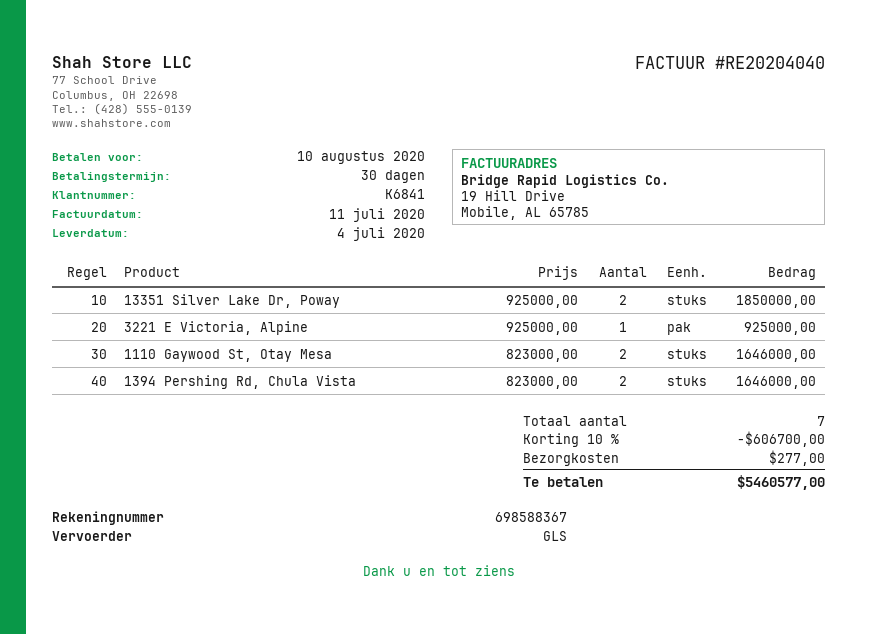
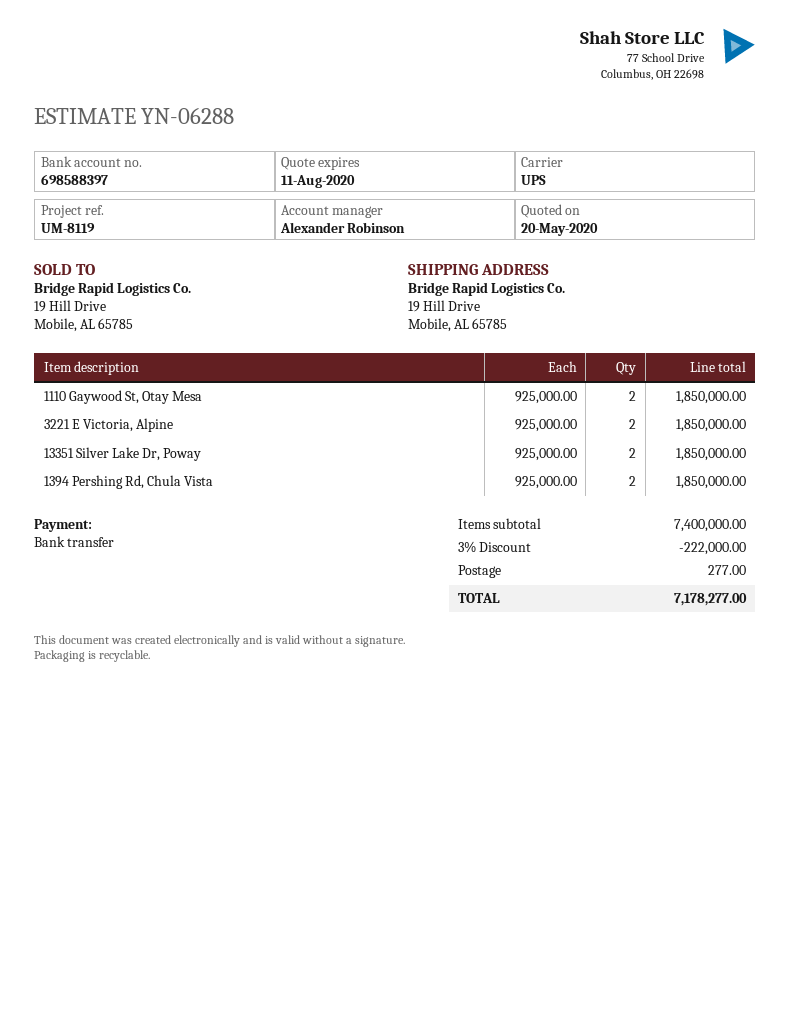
bank account: 698588367 -> 698588397
shipping method: GLS -> UPS
3221 E Victoria, Alpine: 1 x 925000.00 = 925000.00 -> 2 x 925000.00 = 1850000.00
1110 Gaywood St, Otay Mesa: 2 x 823000.00 = 1646000.00 -> 2 x 925000.00 = 1850000.00
1394 Pershing Rd, Chula Vista: 2 x 823000.00 = 1646000.00 -> 2 x 925000.00 = 1850000.00
discount: 10% = 606700.00 -> 3% = 222000.00
total: 5460577.00 -> 7178277.00

